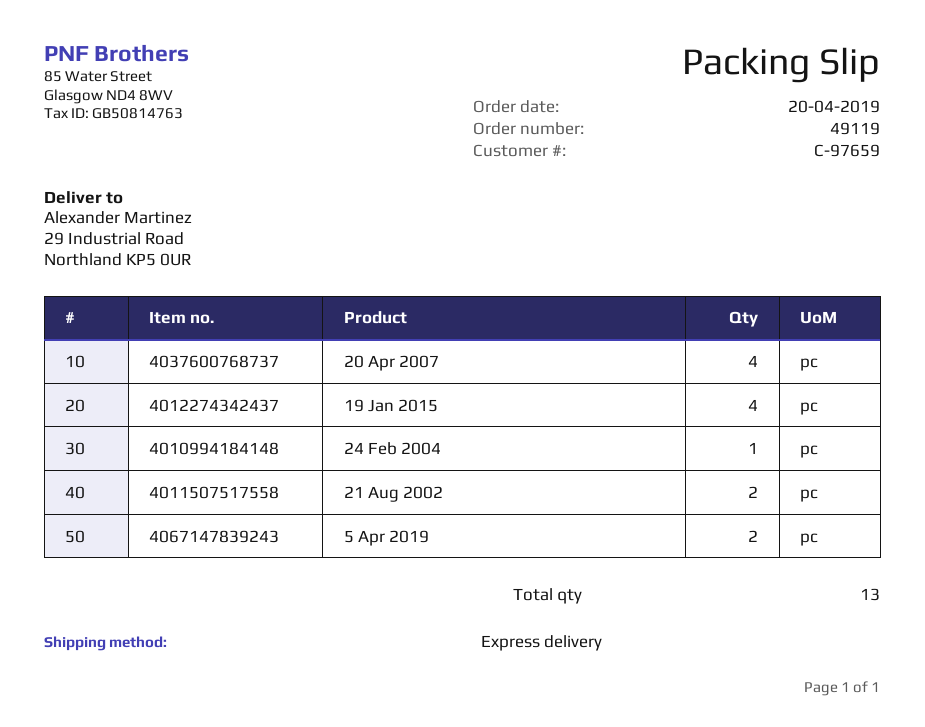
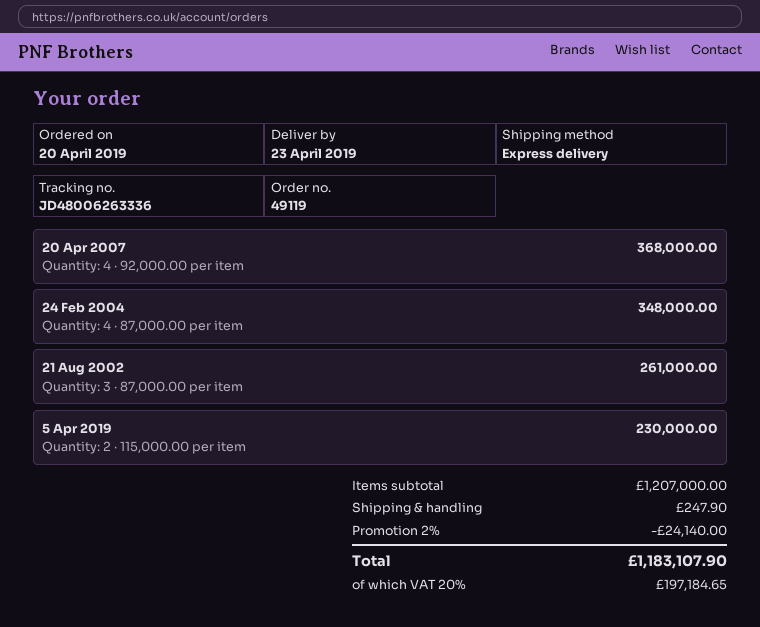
19 Jan 2015: 4 -> none
24 Feb 2004: 1 -> 4
21 Aug 2002: 2 -> 3

